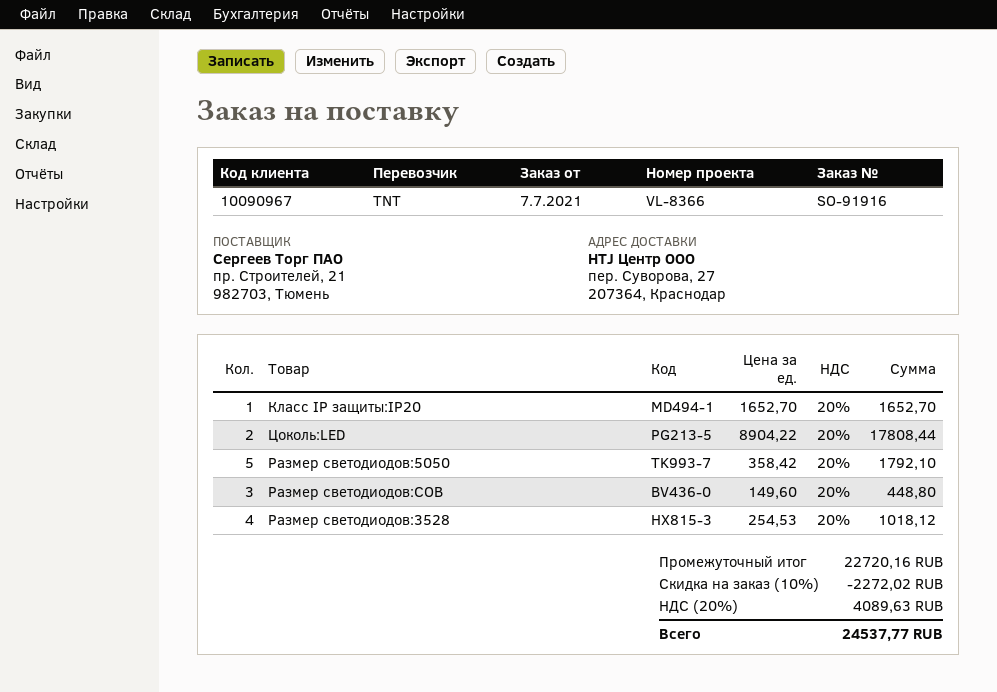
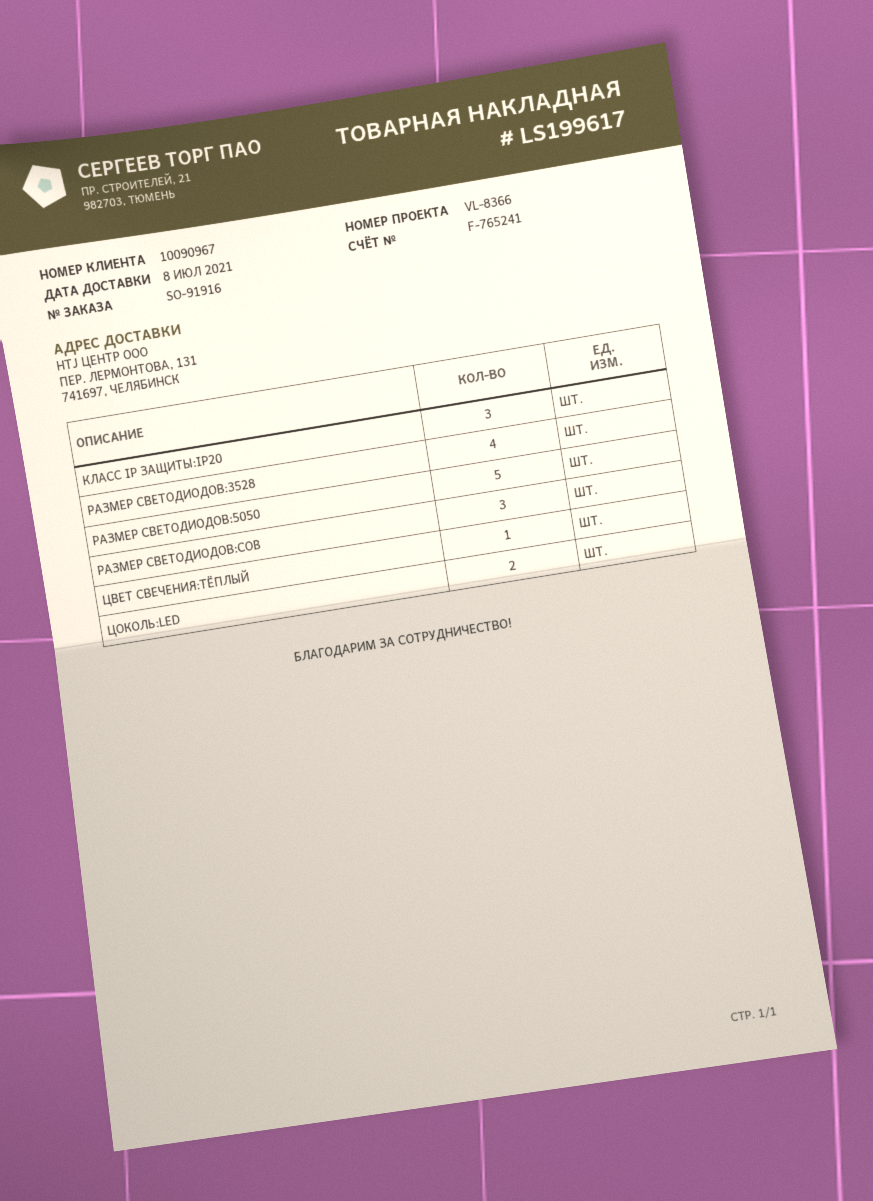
ship to: пер. Суворова, 27, 207364, Краснодар -> ПЕР. ЛЕРМОНТОВА, 131, 741697, ЧЕЛЯБИНСК
Класс IP защиты:IP20: 1 -> 3
ЦВЕТ СВЕЧЕНИЯ:ТЁПЛЫЙ: none -> 1

